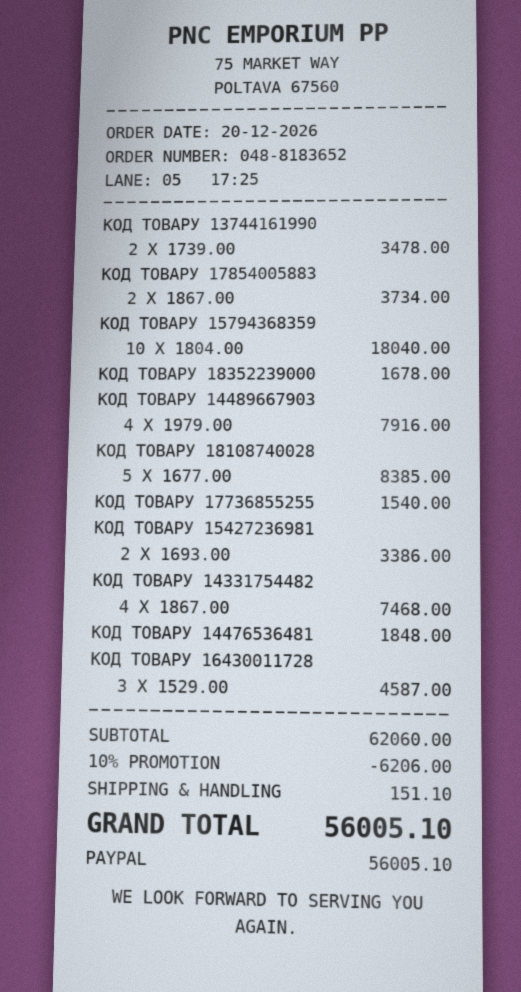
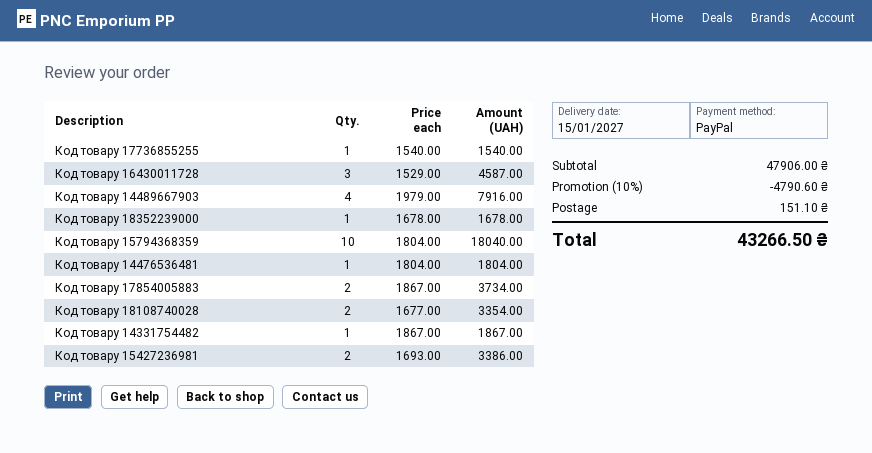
КОД ТОВАРУ 13744161990: 2 x 1739.00 = 3478.00 -> none
КОД ТОВАРУ 18108740028: 5 x 1677.00 = 8385.00 -> 2 x 1677.00 = 3354.00
КОД ТОВАРУ 14331754482: 4 x 1867.00 = 7468.00 -> 1 x 1867.00 = 1867.00
КОД ТОВАРУ 14476536481: 1 x 1848.00 = 1848.00 -> 1 x 1804.00 = 1804.00
subtotal: 62060.00 -> 47906.00
discount: 10% = 6206.00 -> 10% = 4790.60
total: 56005.10 -> 43266.50

